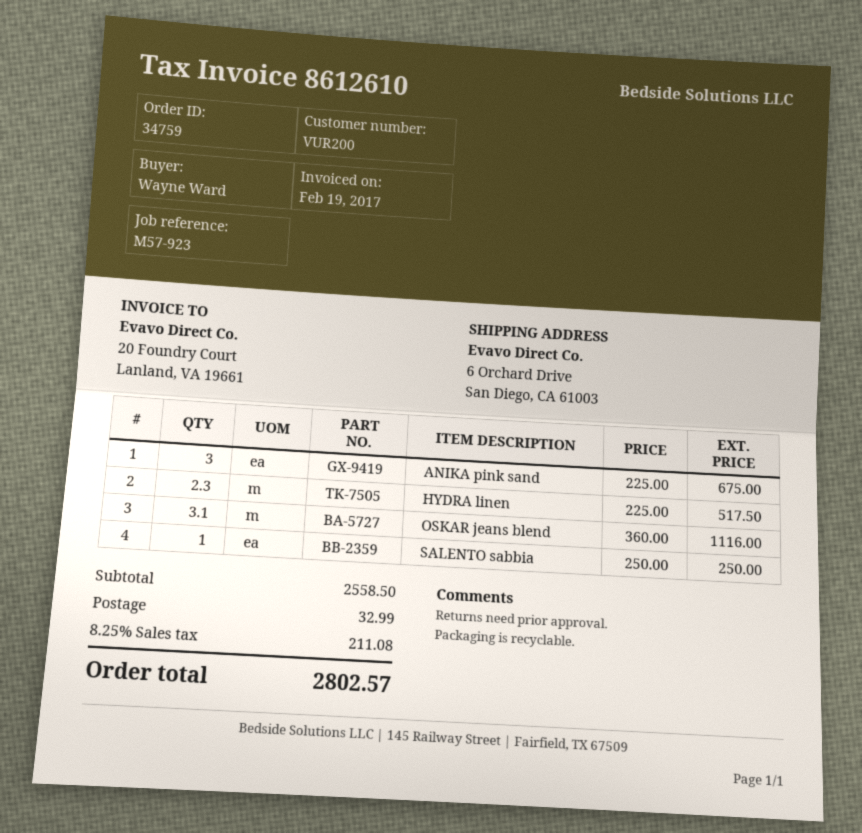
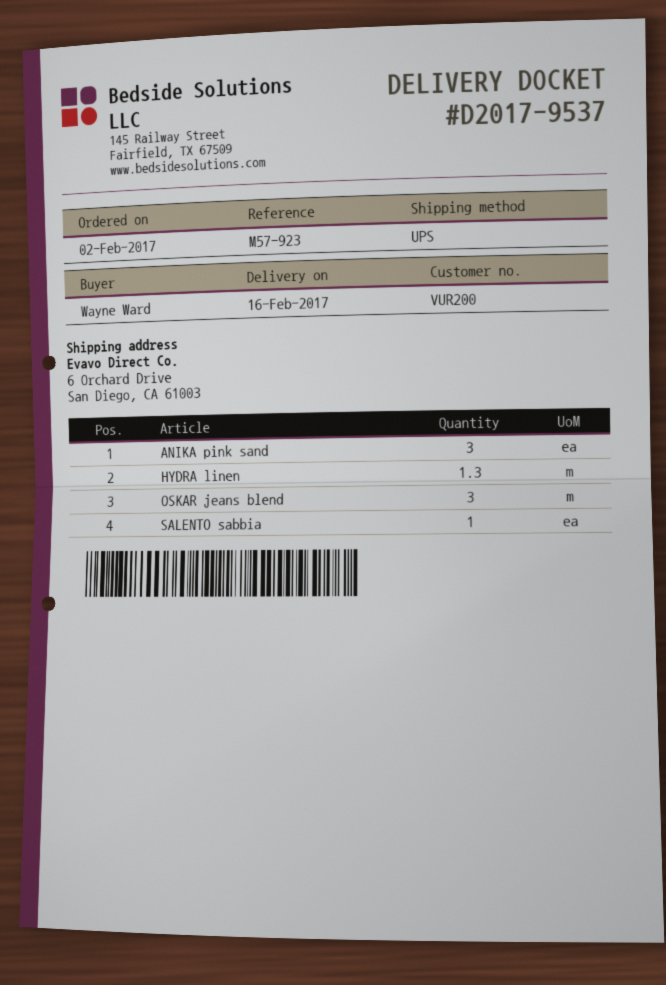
HYDRA linen: 2.3 -> 1.3
OSKAR jeans blend: 3.1 -> 3

